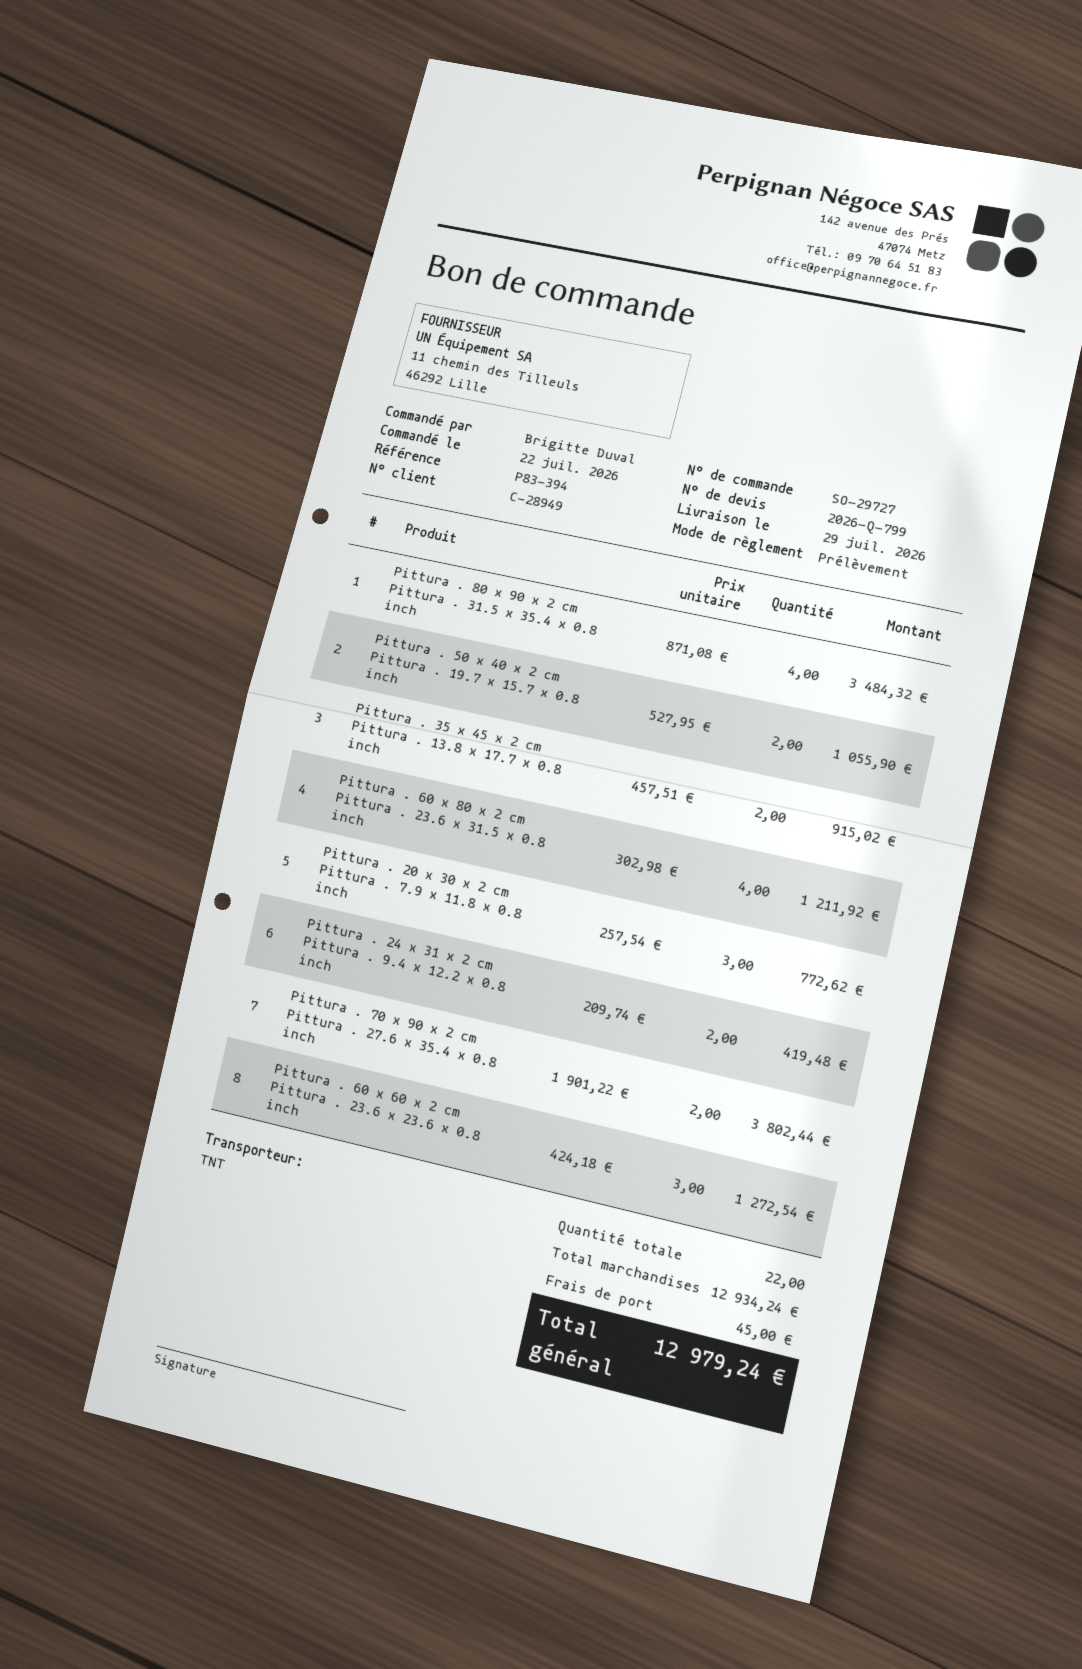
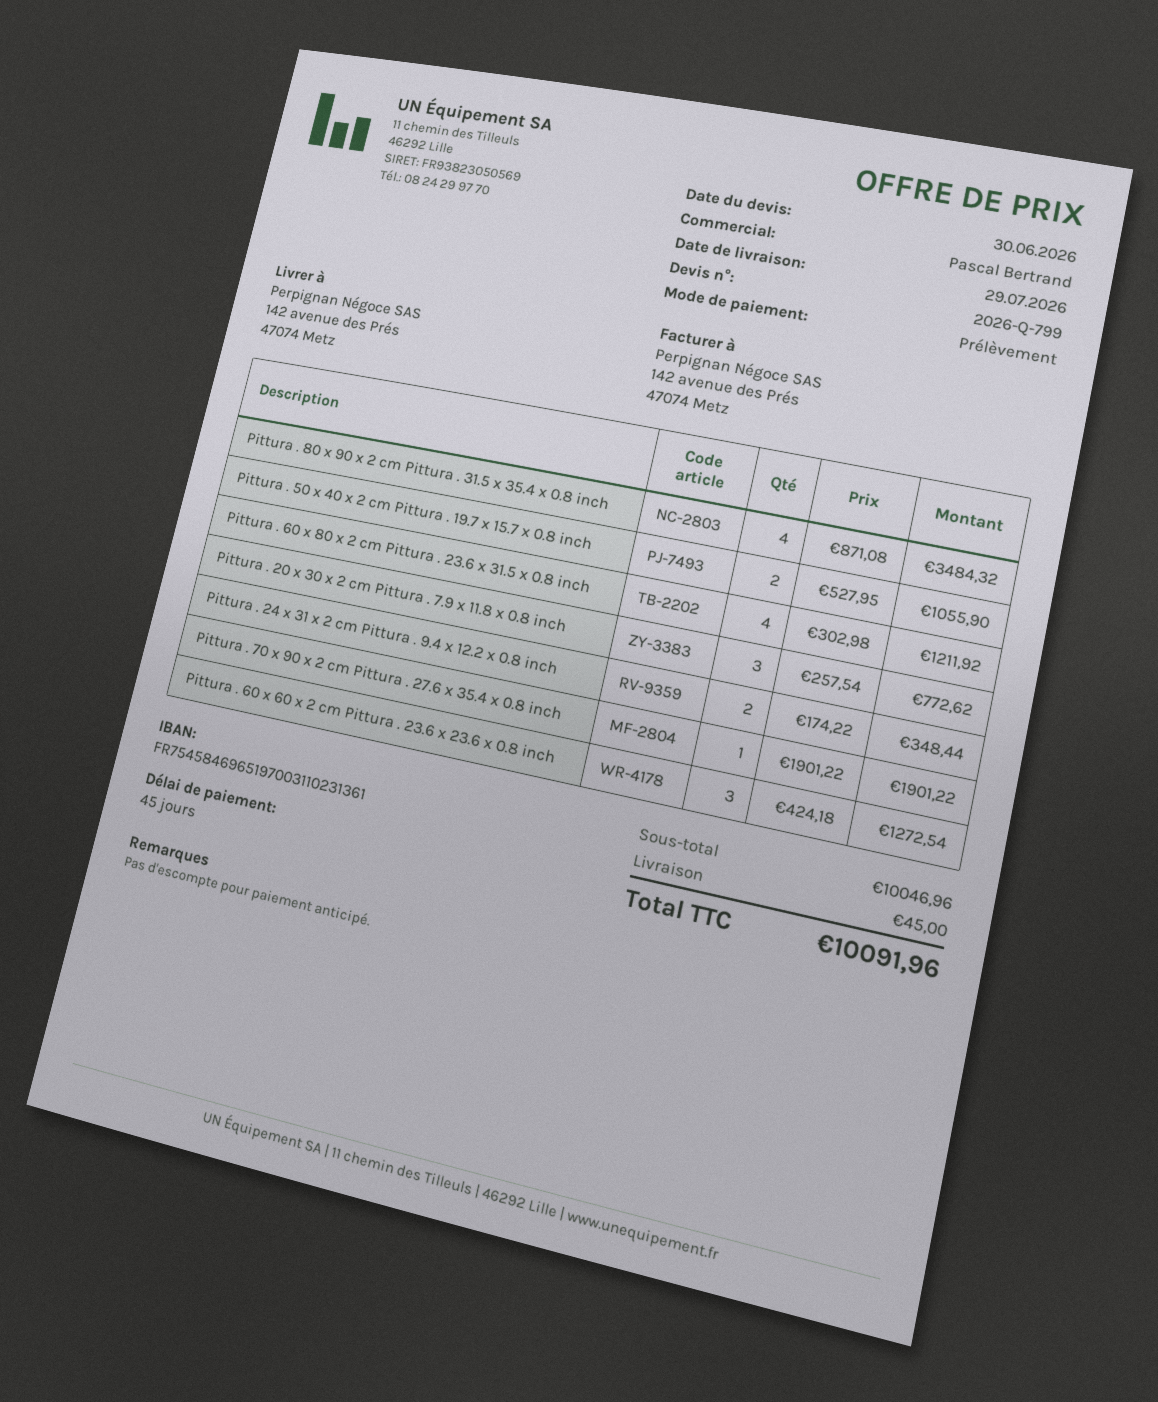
Pittura . 35 x 45 x 2 cm Pittura . 13.8 x 17.7 x 0.8 inch: 2 x 457.51 = 915.02 -> none
Pittura . 24 x 31 x 2 cm Pittura . 9.4 x 12.2 x 0.8 inch: 2 x 209.74 = 419.48 -> 2 x 174.22 = 348.44
Pittura . 70 x 90 x 2 cm Pittura . 27.6 x 35.4 x 0.8 inch: 2 x 1901.22 = 3802.44 -> 1 x 1901.22 = 1901.22
subtotal: 12934.24 -> 10046.96
total: 12979.24 -> 10091.96

